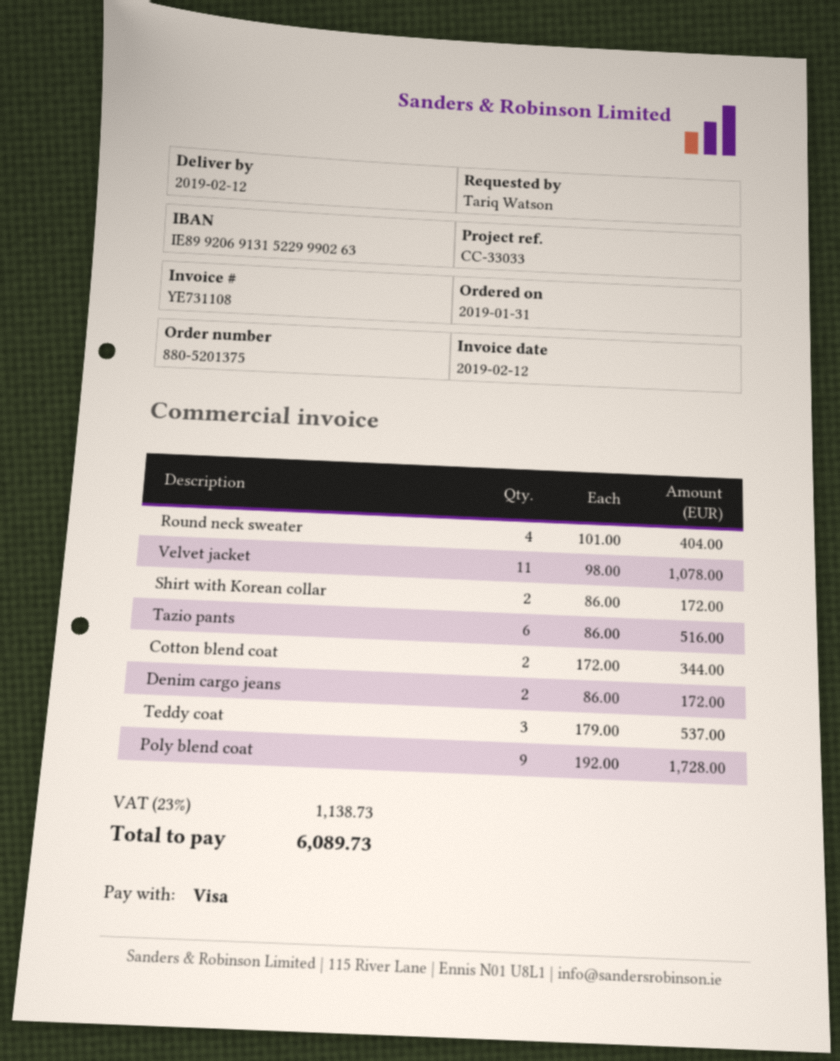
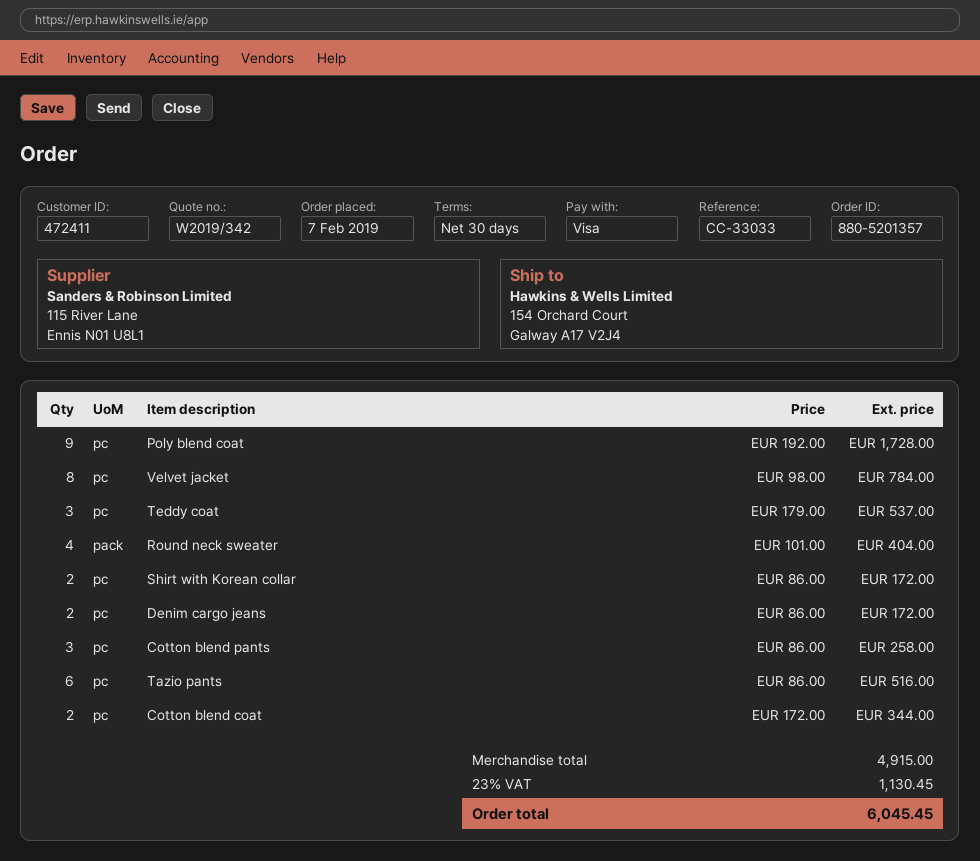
order number: 880-5201375 -> 880-5201357
order date: 2019-01-31 -> 2019-02-07
Velvet jacket: 11 x 98.00 = 1078.00 -> 8 x 98.00 = 784.00
Cotton blend pants: none -> 3 x 86.00 = 258.00
tax: 23% = 1138.73 -> 23% = 1130.45
total: 6089.73 -> 6045.45

